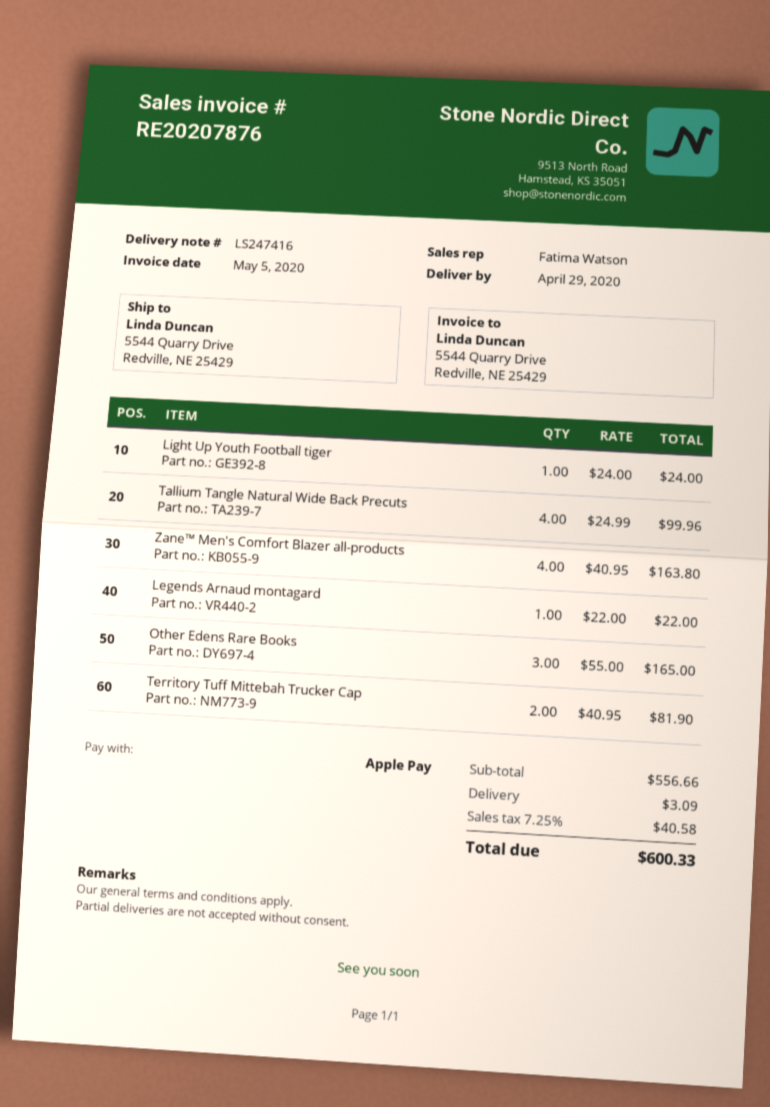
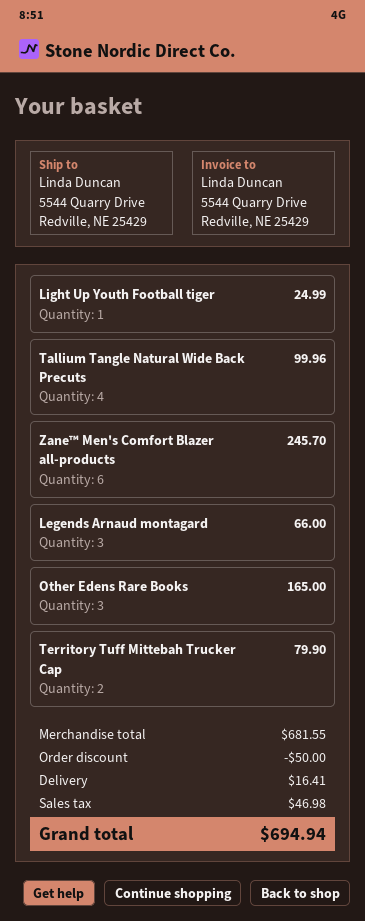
Light Up Youth Football tiger: 1 for 24.00 -> 1 for 24.99
Zane™ Men's Comfort Blazer all-products: 4 for 163.80 -> 6 for 245.70
Legends Arnaud montagard: 1 for 22.00 -> 3 for 66.00
Territory Tuff Mittebah Trucker Cap: 2 for 81.90 -> 2 for 79.90
subtotal: 556.66 -> 681.55
discount: none -> 50.00
shipping: 3.09 -> 16.41
tax: 40.58 -> 46.98
total: 600.33 -> 694.94

